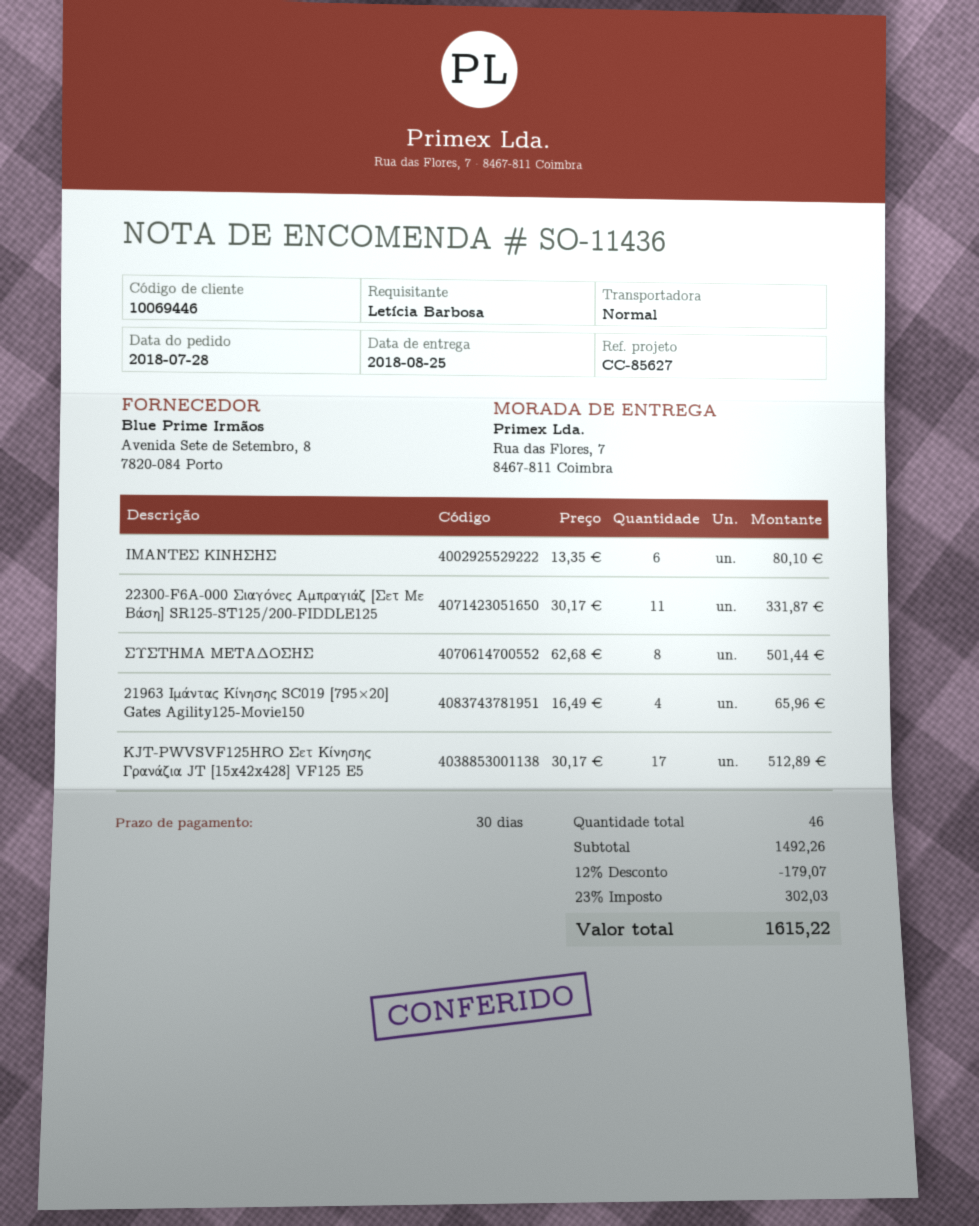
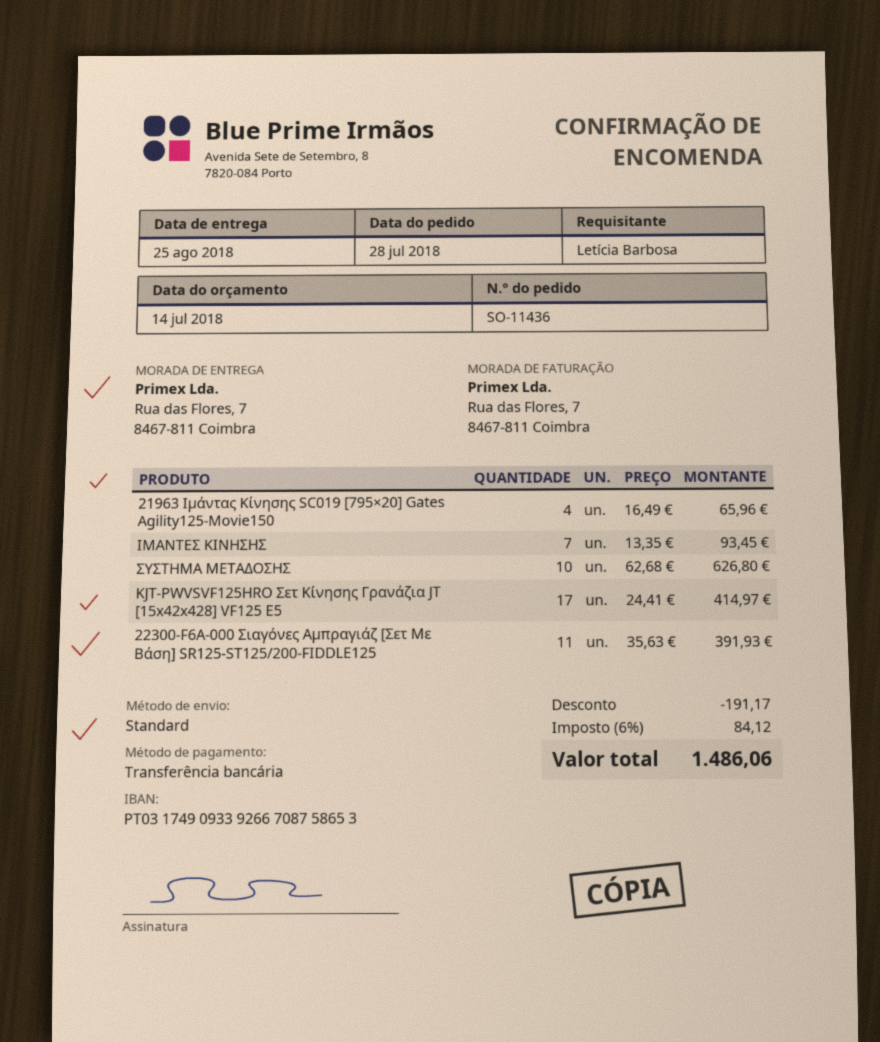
ΙΜΑΝΤΕΣ ΚΙΝΗΣΗΣ: 6 x 13.35 = 80.10 -> 7 x 13.35 = 93.45
22300-F6A-000 Σιαγόνες Αμπραγιάζ [Σετ Με Βάση] SR125-ST125/200-FIDDLE125: 11 x 30.17 = 331.87 -> 11 x 35.63 = 391.93
ΣΥΣΤΗΜΑ ΜΕΤΑΔΟΣΗΣ: 8 x 62.68 = 501.44 -> 10 x 62.68 = 626.80
KJT-PWVSVF125HRO Σετ Κίνησης Γρανάζια JT [15x42x428] VF125 E5: 17 x 30.17 = 512.89 -> 17 x 24.41 = 414.97
discount: 179.07 -> 191.17
tax: 23% = 302.03 -> 6% = 84.12
total: 1615.22 -> 1486.06

